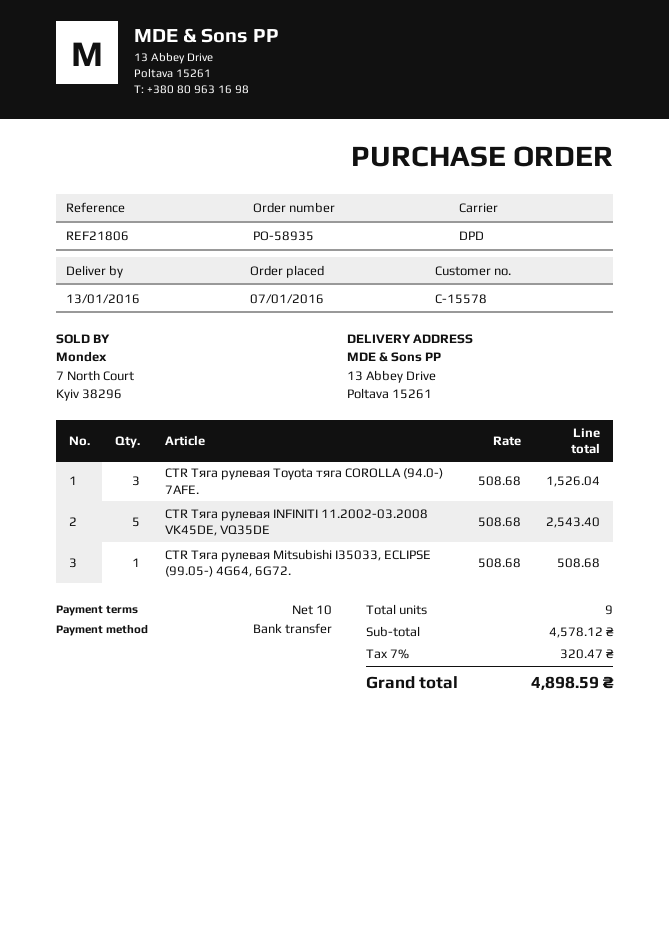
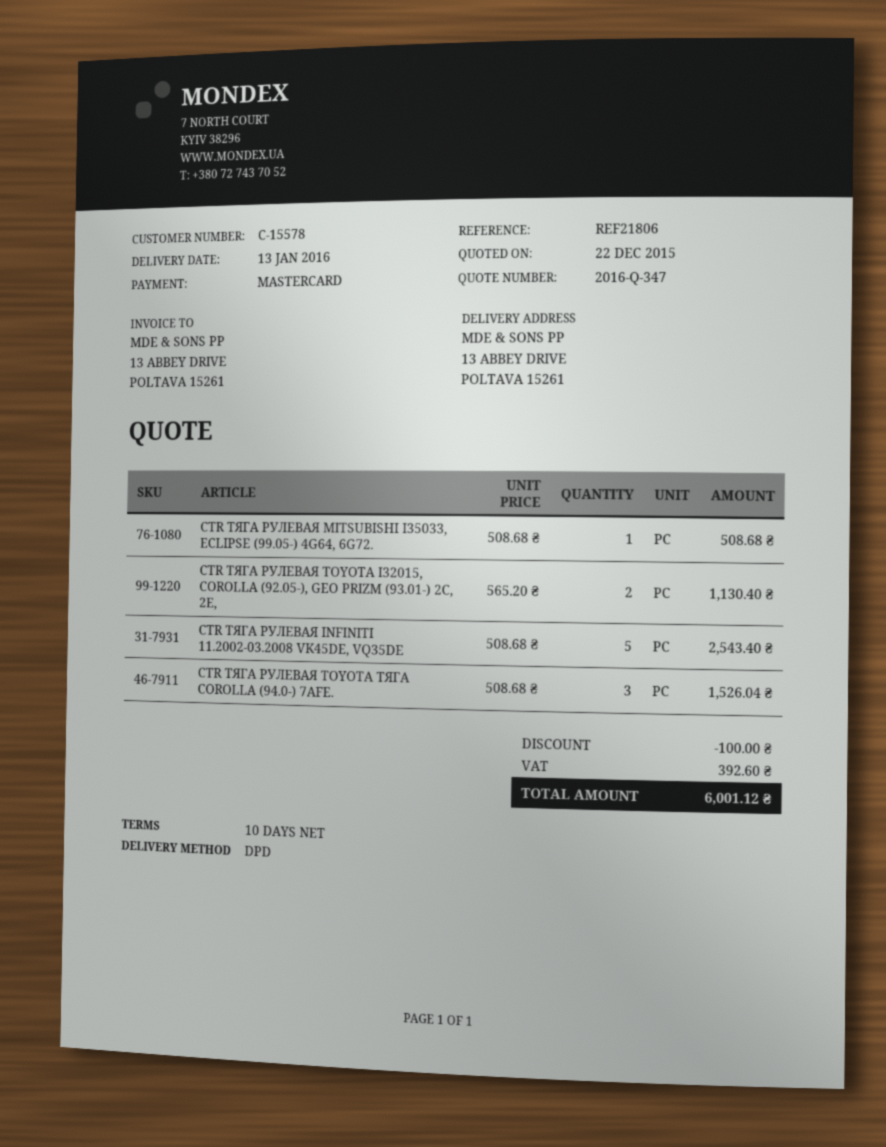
payment method: bank transfer -> Mastercard
CTR ТЯГА РУЛЕВАЯ TOYOTA I32015, COROLLA (92.05-), GEO PRIZM (93.01-) 2C, 2E,: none -> 2 x 565.20 = 1130.40
discount: none -> 100.00
tax: 320.47 -> 392.60
total: 4898.59 -> 6001.12

